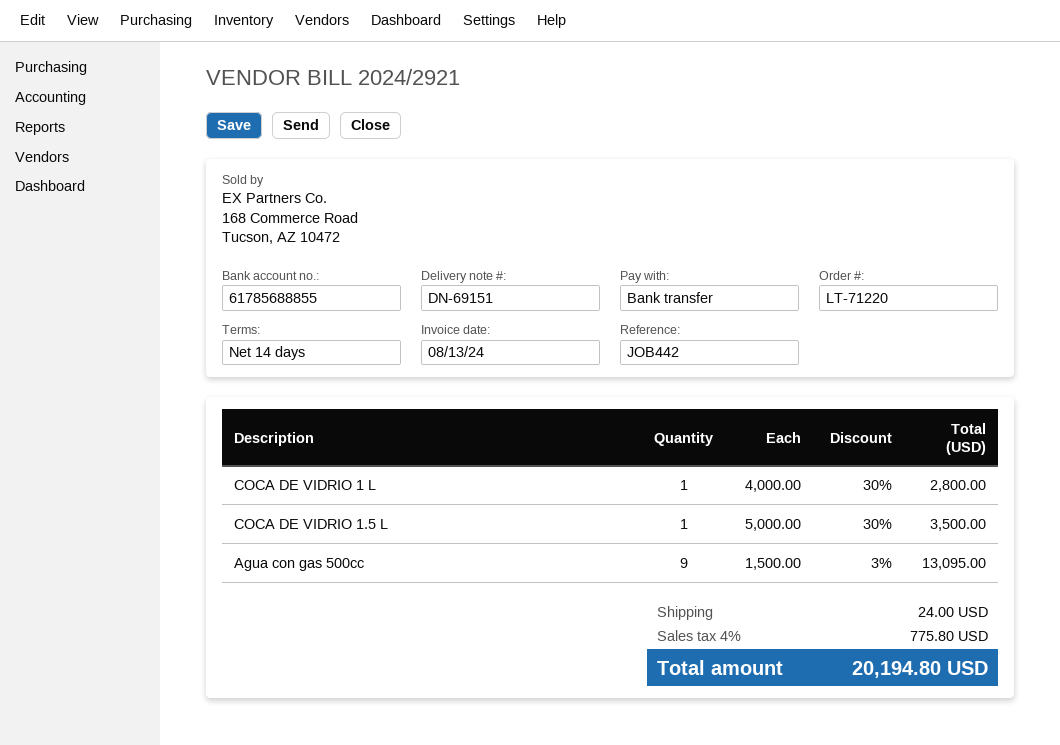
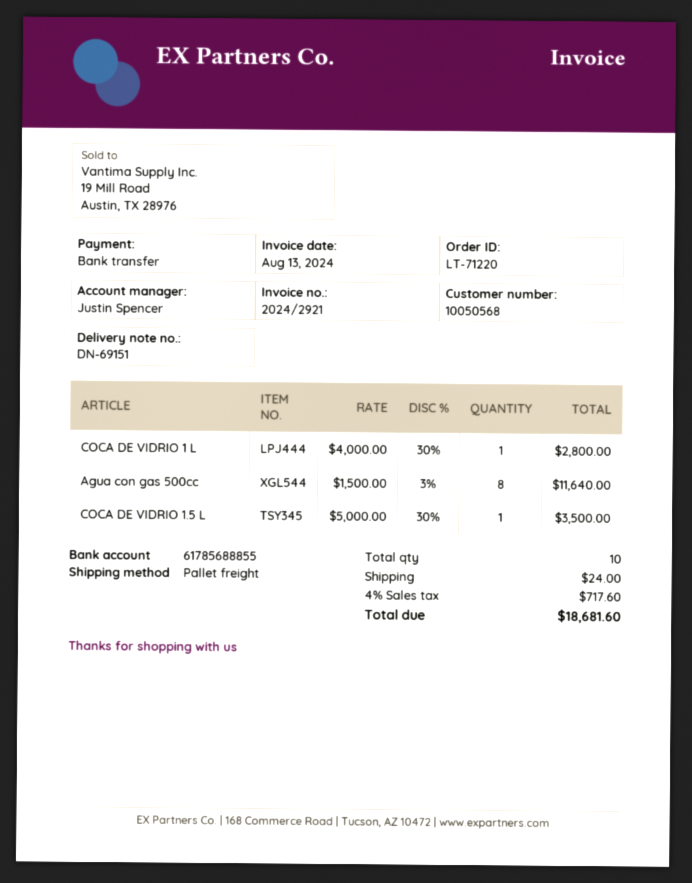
Agua con gas 500cc: 9 x 1500.00 - 3% = 13095.00 -> 8 x 1500.00 - 3% = 11640.00
tax: 4% = 775.80 -> 4% = 717.60
total: 20194.80 -> 18681.60

